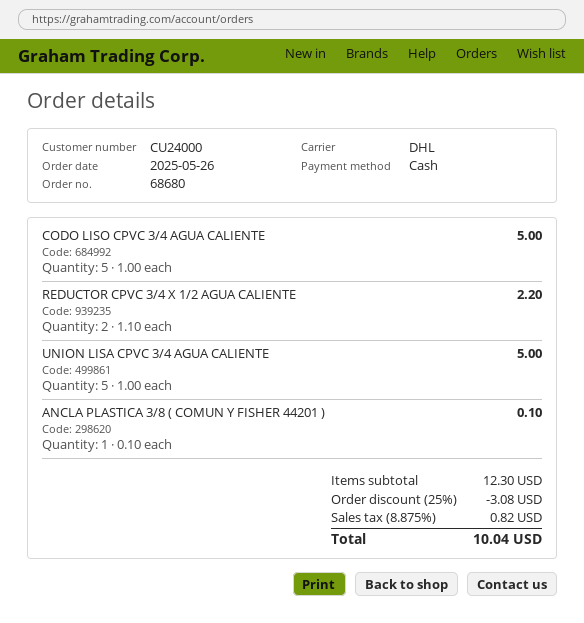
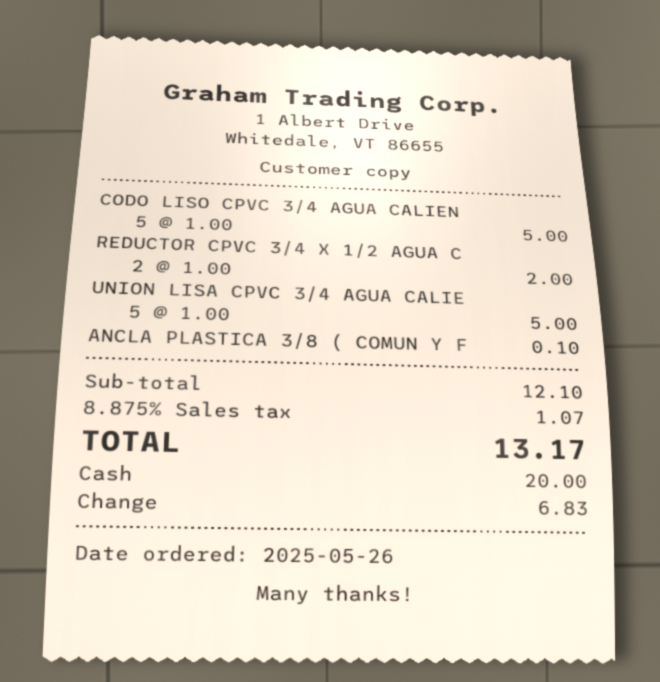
REDUCTOR CPVC 3/4 X 1/2 AGUA CALIENTE: 2 x 1.10 = 2.20 -> 2 x 1.00 = 2.00
subtotal: 12.30 -> 12.10
discount: 25% = 3.08 -> none
tax: 8.875% = 0.82 -> 8.875% = 1.07
total: 10.04 -> 13.17

